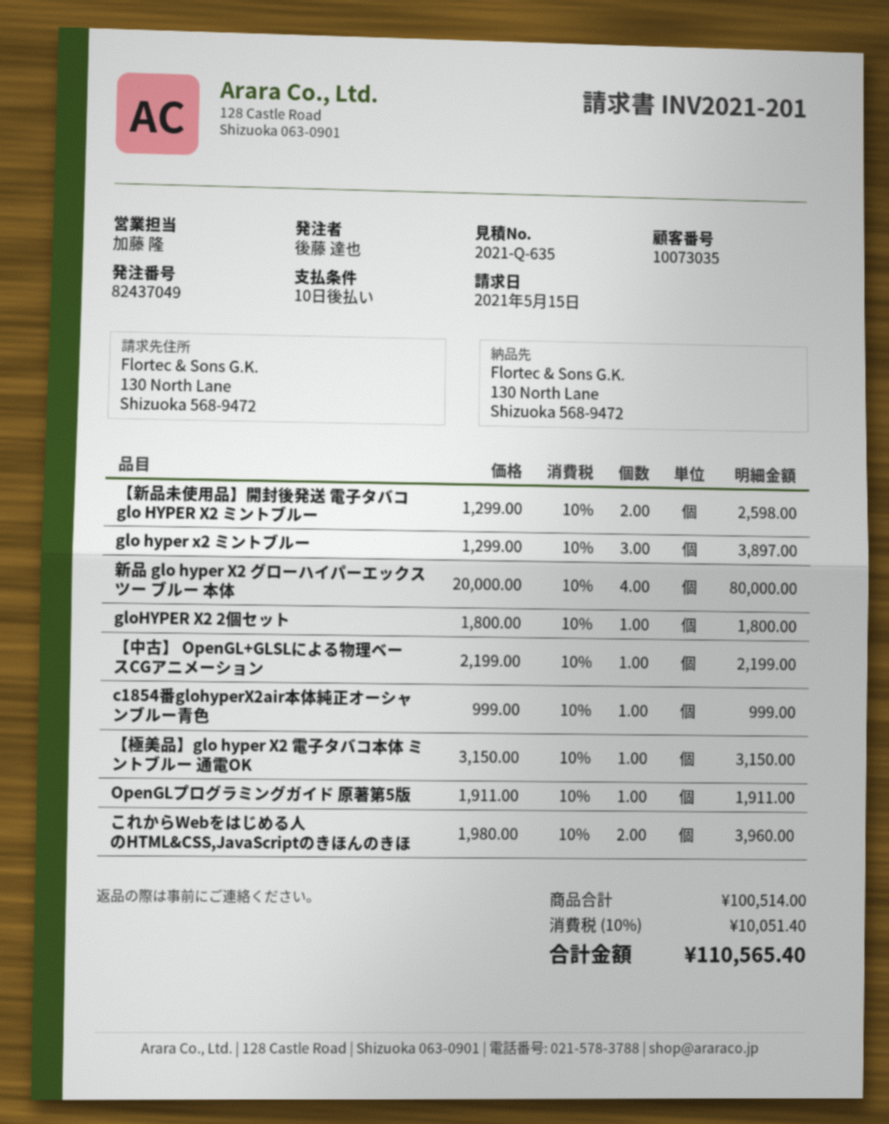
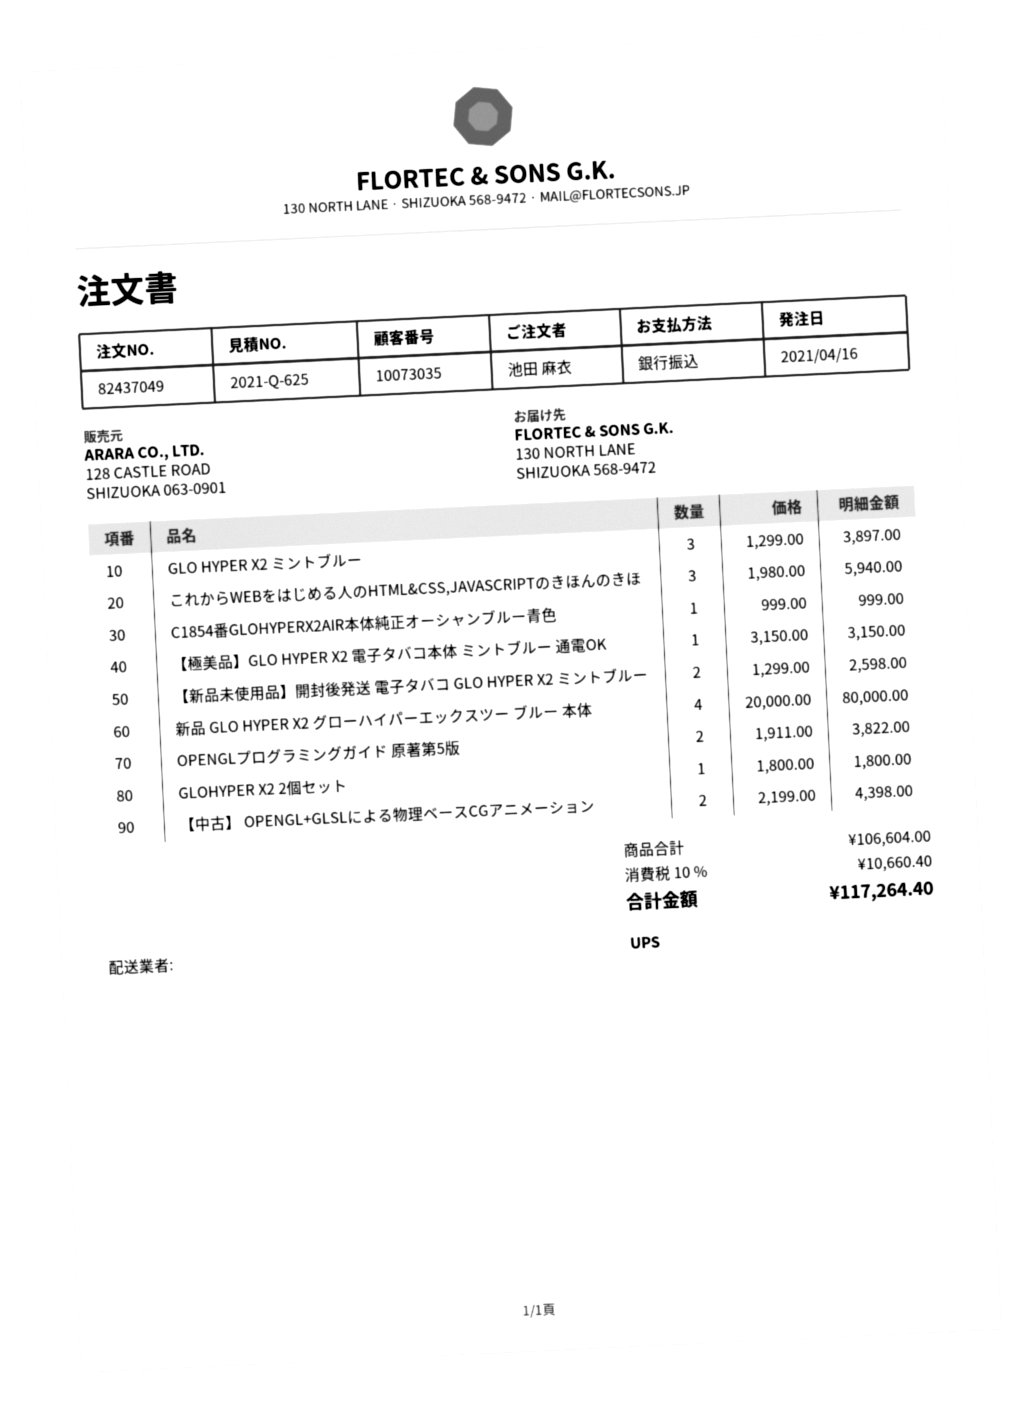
quote number: 2021-Q-635 -> 2021-Q-625
ordered by: 後藤 達也 -> 池田 麻衣
【中古】 OpenGL+GLSLによる物理ベースCGアニメーション: 1 x 2199.00 = 2199.00 -> 2 x 2199.00 = 4398.00
OpenGLプログラミングガイド 原著第5版: 1 x 1911.00 = 1911.00 -> 2 x 1911.00 = 3822.00
これからWebをはじめる人のHTML&CSS,JavaScriptのきほんのきほ: 2 x 1980.00 = 3960.00 -> 3 x 1980.00 = 5940.00
subtotal: 100514.00 -> 106604.00
tax: 10% = 10051.40 -> 10% = 10660.40
total: 110565.40 -> 117264.40

